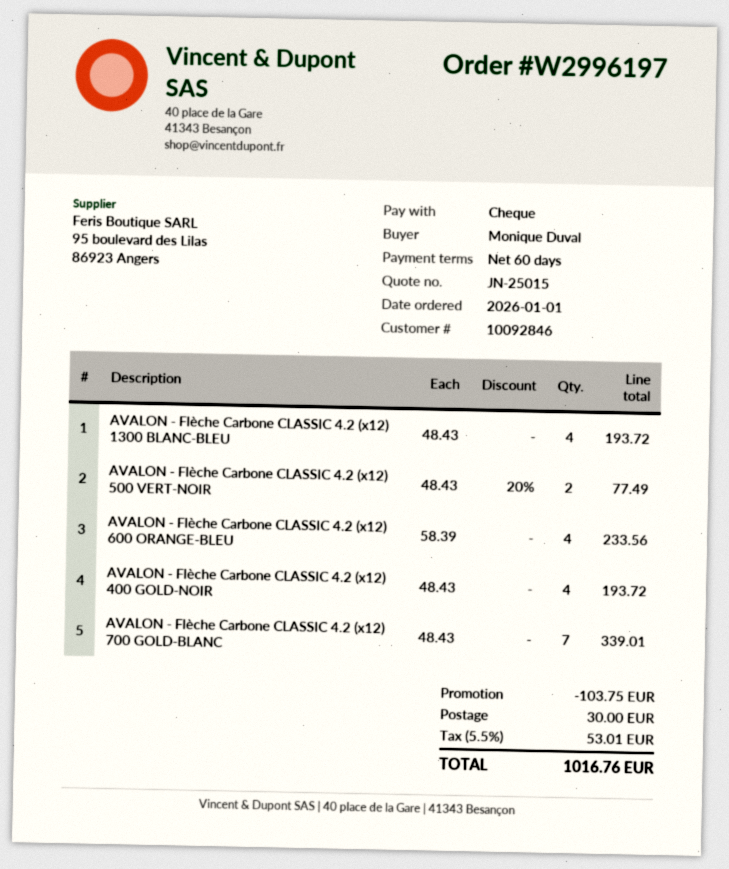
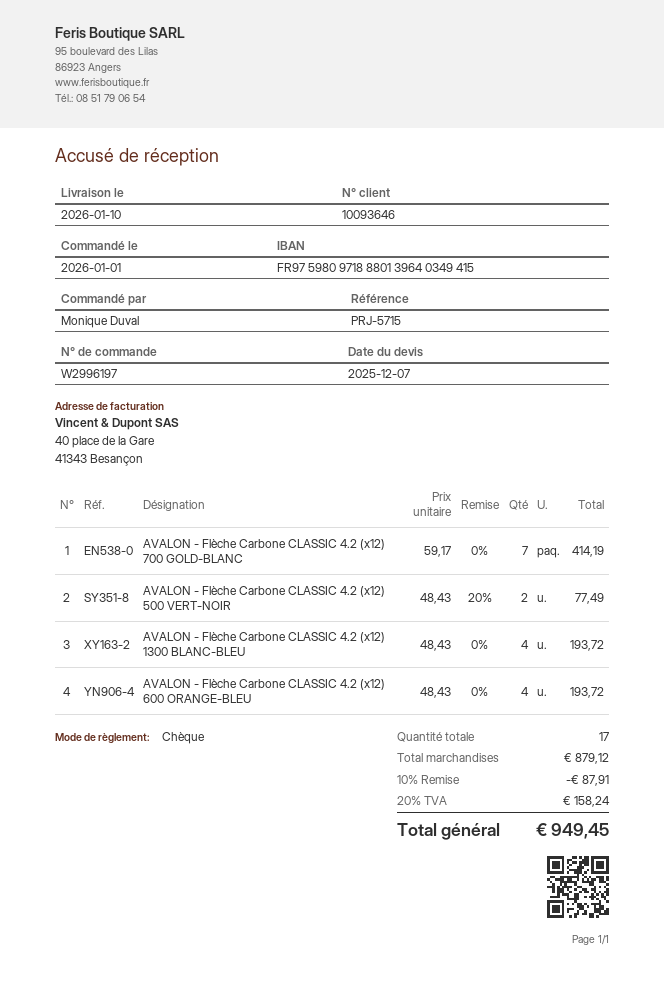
customer number: 10092846 -> 10093646
AVALON - Flèche Carbone CLASSIC 4.2 (x12) 600 ORANGE-BLEU: 4 x 58.39 = 233.56 -> 4 x 48.43 = 193.72
AVALON - Flèche Carbone CLASSIC 4.2 (x12) 400 GOLD-NOIR: 4 x 48.43 = 193.72 -> none
AVALON - Flèche Carbone CLASSIC 4.2 (x12) 700 GOLD-BLANC: 7 x 48.43 = 339.01 -> 7 x 59.17 = 414.19
discount: 103.75 -> 87.91
shipping: 30.00 -> none
tax: 5.5% = 53.01 -> 20% = 158.24
total: 1016.76 -> 949.45

